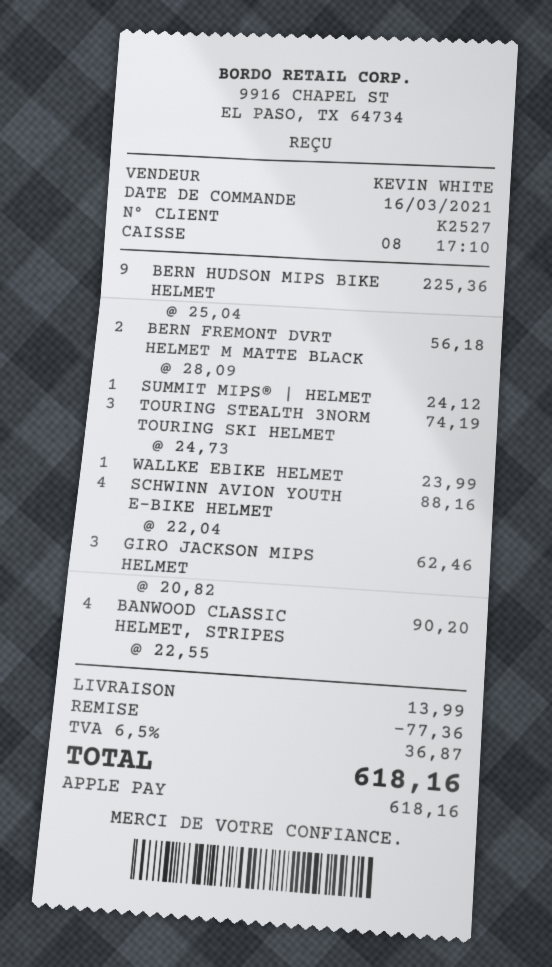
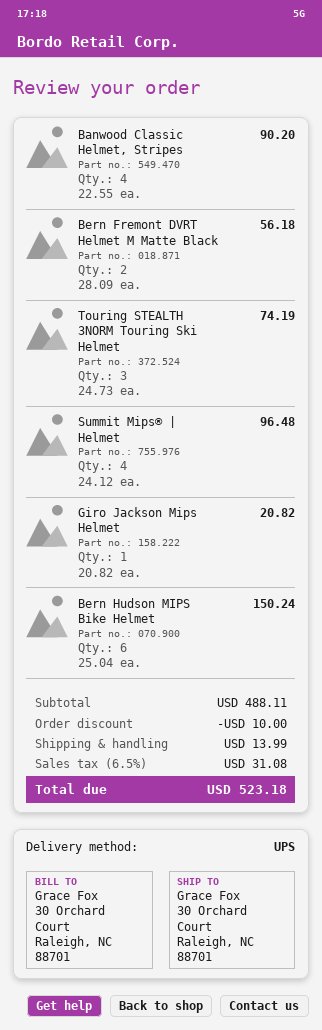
BERN HUDSON MIPS BIKE HELMET: 9 x 25.04 = 225.36 -> 6 x 25.04 = 150.24
SUMMIT MIPS® | HELMET: 1 x 24.12 = 24.12 -> 4 x 24.12 = 96.48
WALLKE EBIKE HELMET: 1 x 23.99 = 23.99 -> none
SCHWINN AVION YOUTH E-BIKE HELMET: 4 x 22.04 = 88.16 -> none
GIRO JACKSON MIPS HELMET: 3 x 20.82 = 62.46 -> 1 x 20.82 = 20.82
discount: 77.36 -> 10.00
tax: 6.5% = 36.87 -> 6.5% = 31.08
total: 618.16 -> 523.18

